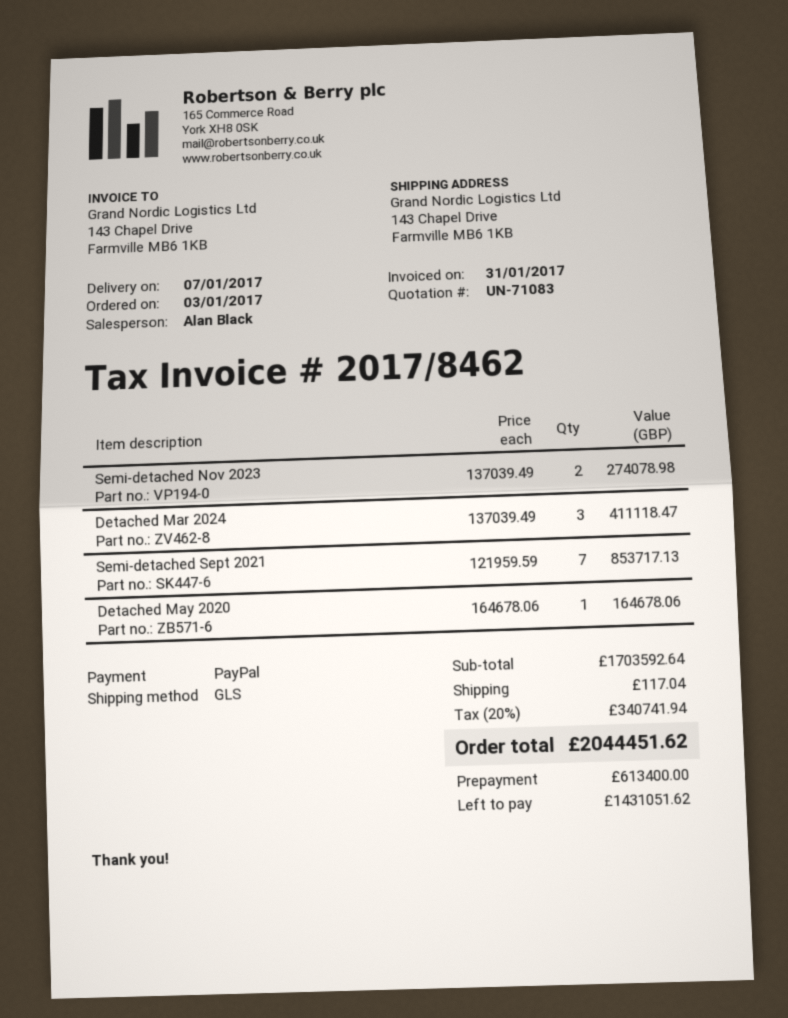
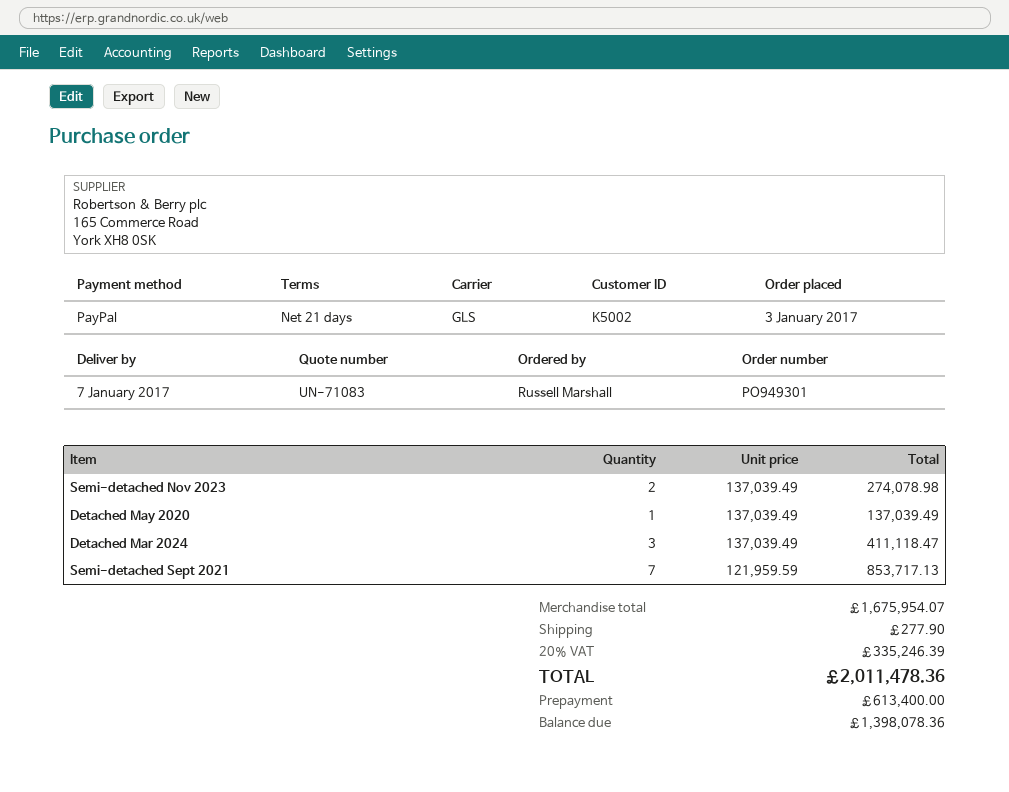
Detached May 2020: 1 x 164678.06 = 164678.06 -> 1 x 137039.49 = 137039.49
subtotal: 1703592.64 -> 1675954.07
shipping: 117.04 -> 277.90
tax: 20% = 340741.94 -> 20% = 335246.39
total: 2044451.62 -> 2011478.36
balance: 1431051.62 -> 1398078.36

